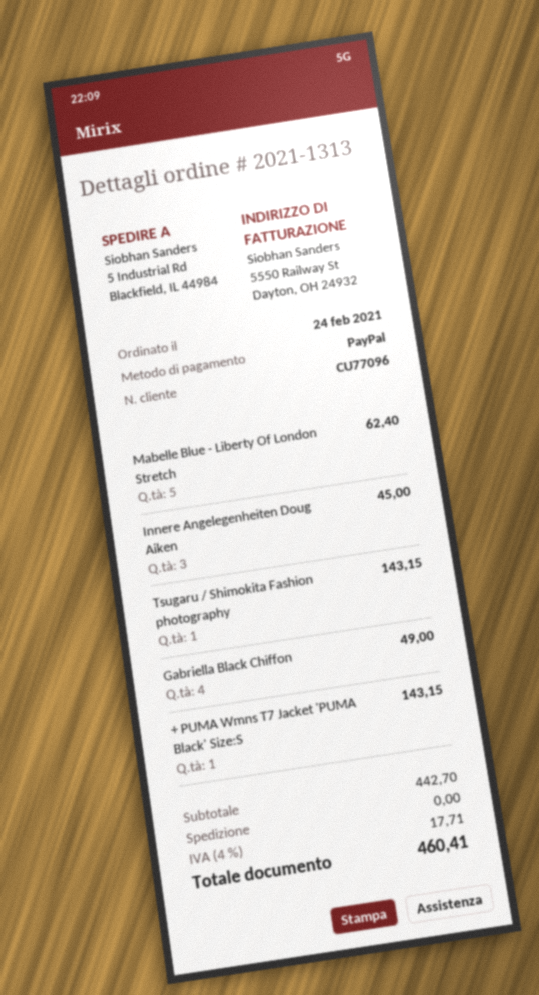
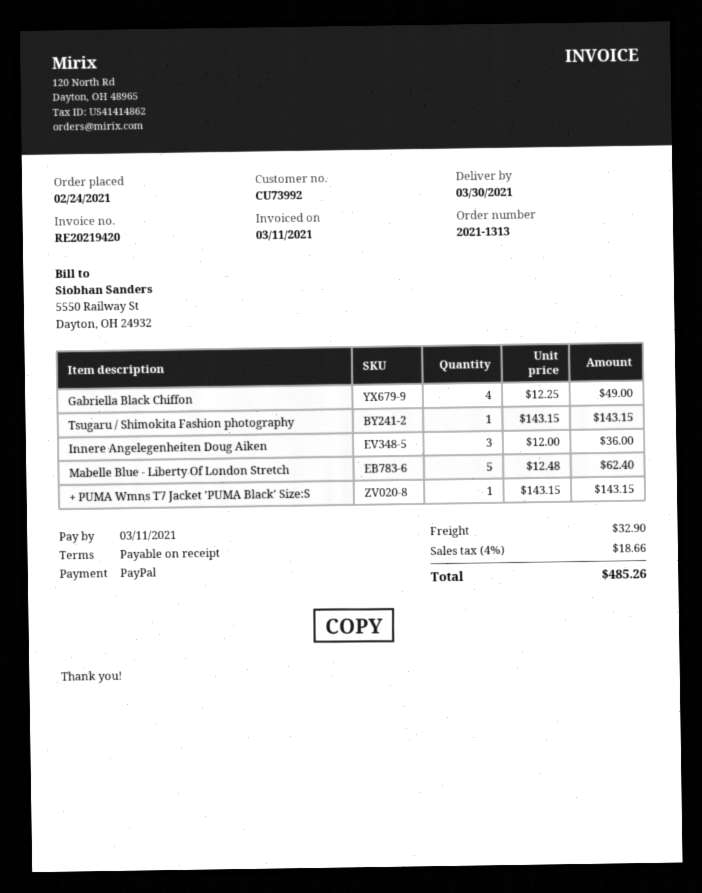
customer number: CU77096 -> CU73992
Innere Angelegenheiten Doug Aiken: 3 for 45.00 -> 3 for 36.00
shipping: 0.00 -> 32.90
tax: 4% = 17.71 -> 4% = 18.66
total: 460.41 -> 485.26

